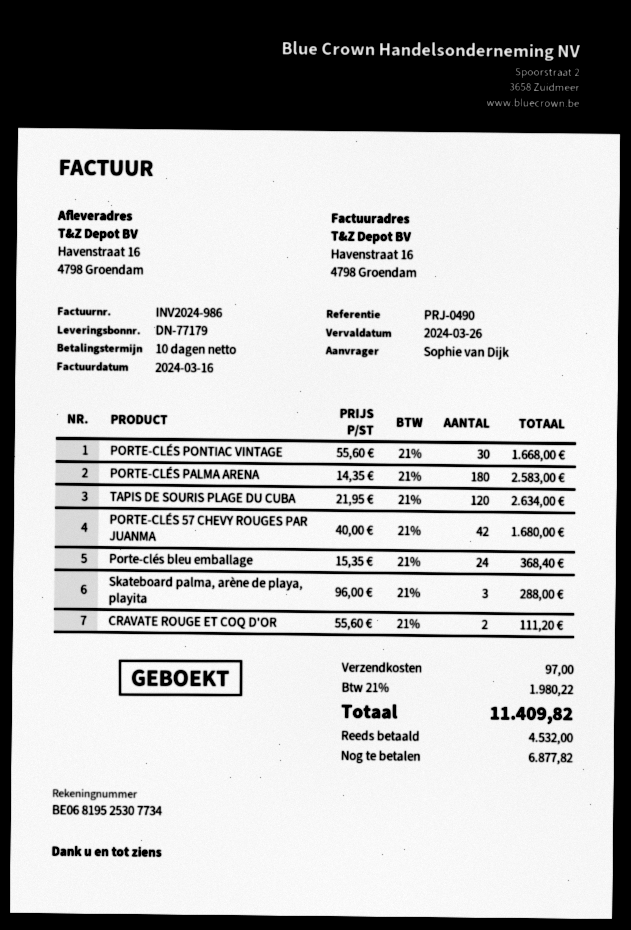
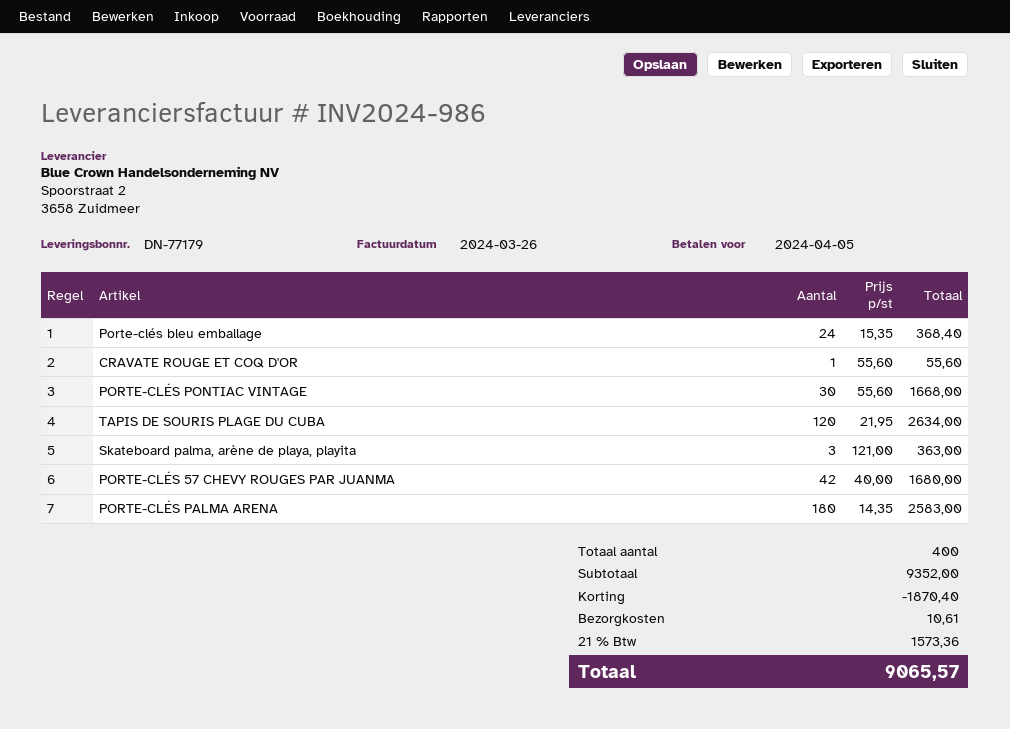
invoice date: 2024-03-16 -> 2024-03-26
due date: 2024-03-26 -> 2024-04-05
Skateboard palma, arène de playa, playita: 3 x 96.00 = 288.00 -> 3 x 121.00 = 363.00
CRAVATE ROUGE ET COQ D'OR: 2 x 55.60 = 111.20 -> 1 x 55.60 = 55.60
discount: none -> 1870.40
shipping: 97.00 -> 10.61
tax: 21% = 1980.22 -> 21% = 1573.36
total: 11409.82 -> 9065.57

